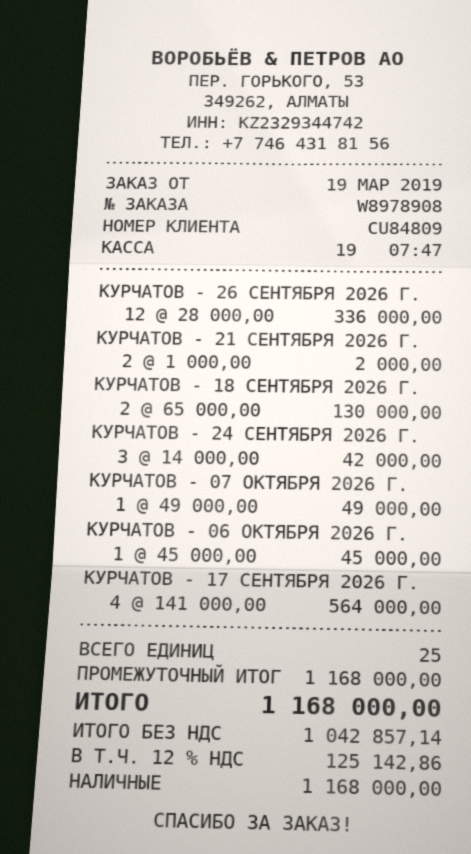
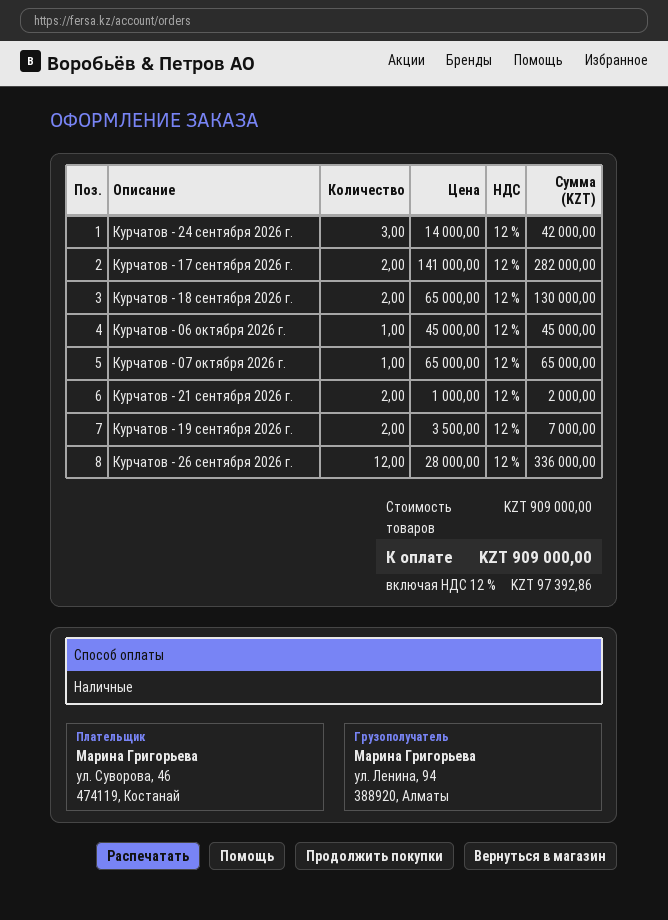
КУРЧАТОВ - 07 ОКТЯБРЯ 2026 Г.: 1 x 49000.00 = 49000.00 -> 1 x 65000.00 = 65000.00
КУРЧАТОВ - 17 СЕНТЯБРЯ 2026 Г.: 4 x 141000.00 = 564000.00 -> 2 x 141000.00 = 282000.00
Курчатов - 19 сентября 2026 г.: none -> 2 x 3500.00 = 7000.00
subtotal: 1168000.00 -> 909000.00
tax: 12% = 125142.86 -> 12% = 97392.86
total: 1168000.00 -> 909000.00

